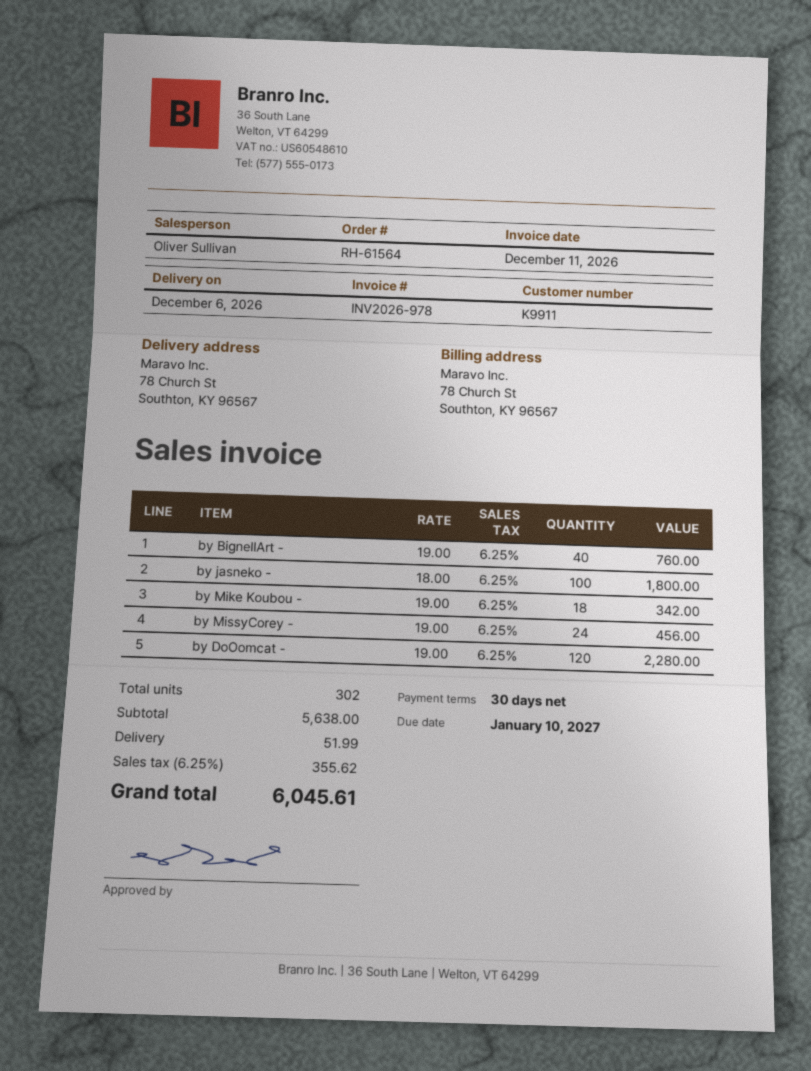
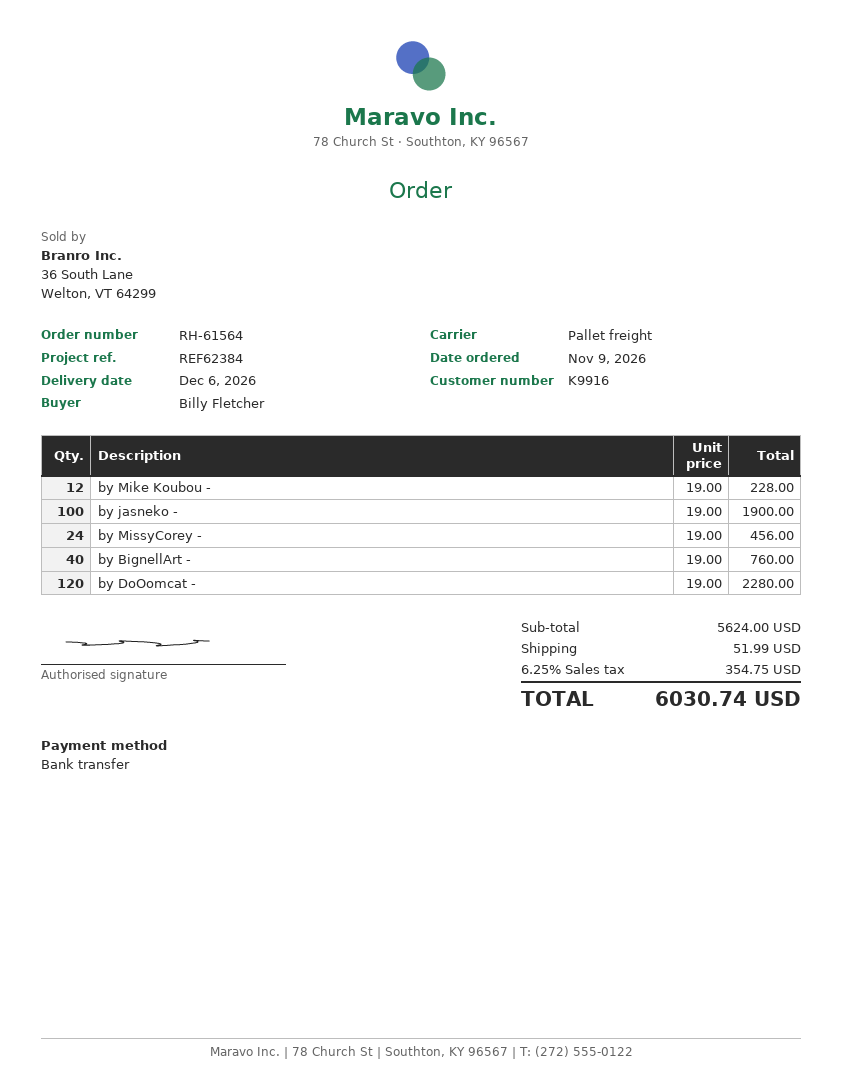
customer number: K9911 -> K9916
by jasneko -: 100 x 18.00 = 1800.00 -> 100 x 19.00 = 1900.00
by Mike Koubou -: 18 x 19.00 = 342.00 -> 12 x 19.00 = 228.00
subtotal: 5638.00 -> 5624.00
tax: 6.25% = 355.62 -> 6.25% = 354.75
total: 6045.61 -> 6030.74

